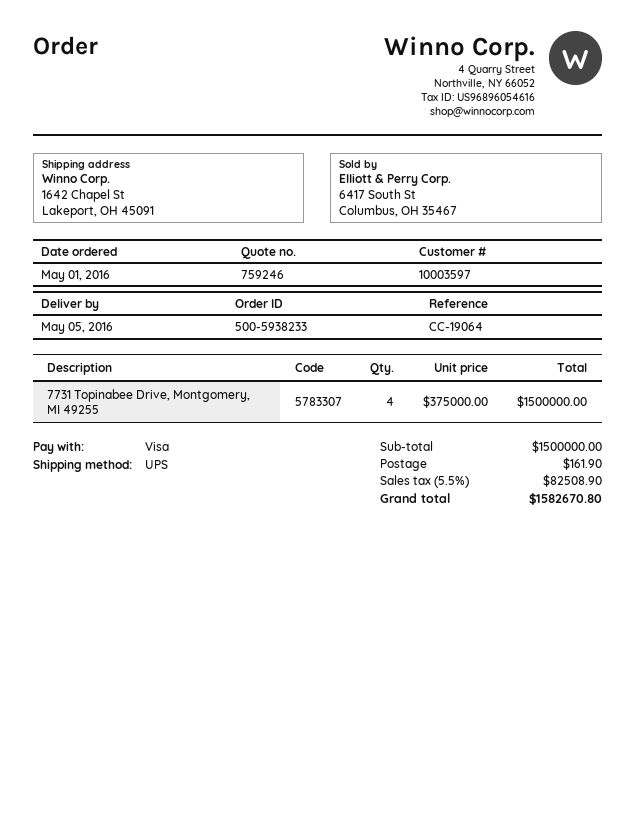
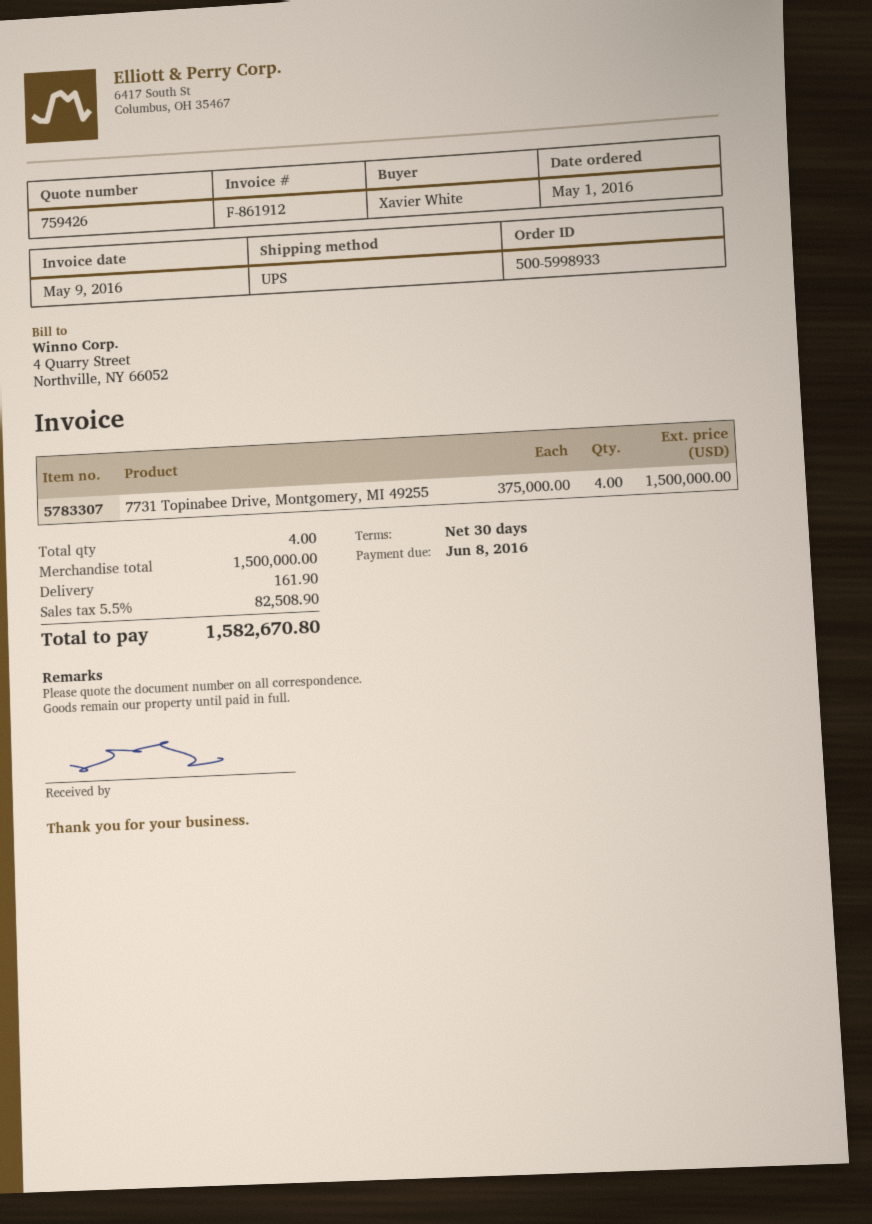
quote number: 759246 -> 759426
order number: 500-5938233 -> 500-5998933

